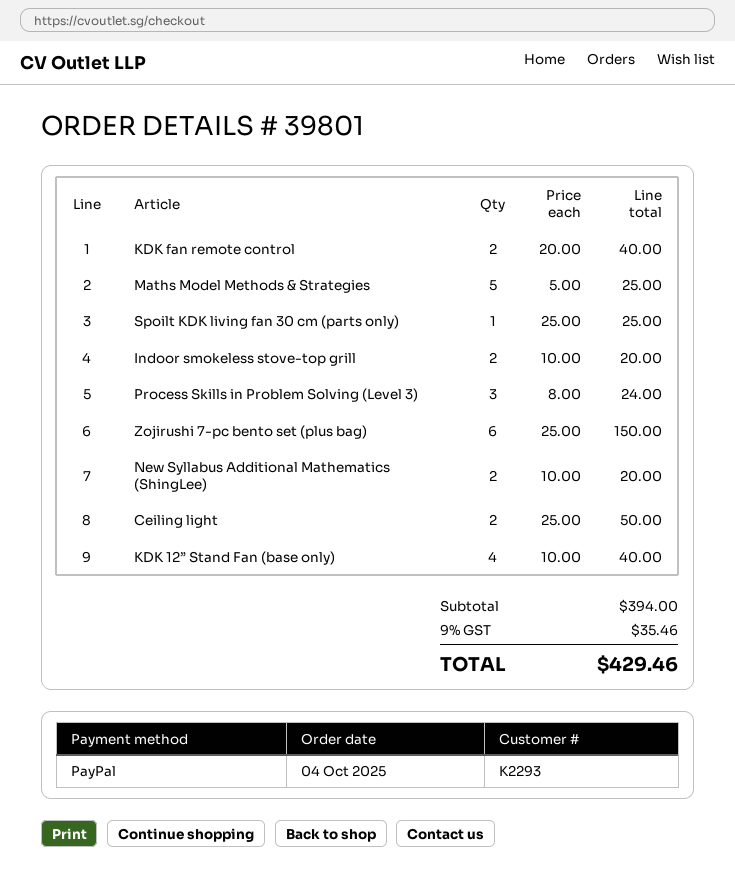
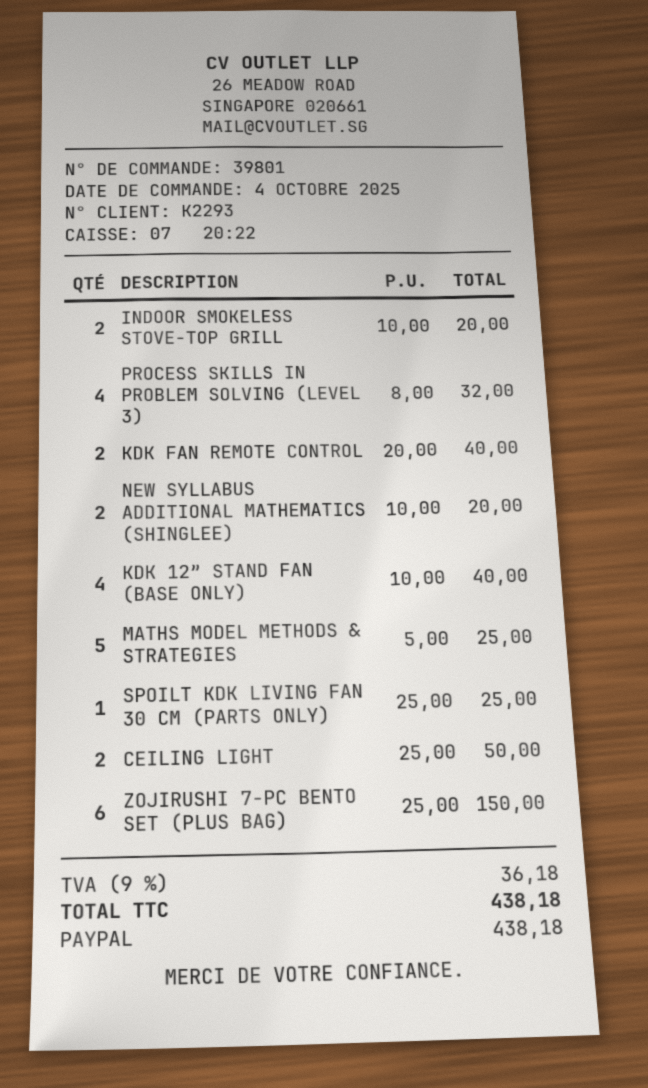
Process Skills in Problem Solving (Level 3): 3 x 8.00 = 24.00 -> 4 x 8.00 = 32.00
tax: 9% = 35.46 -> 9% = 36.18
total: 429.46 -> 438.18

